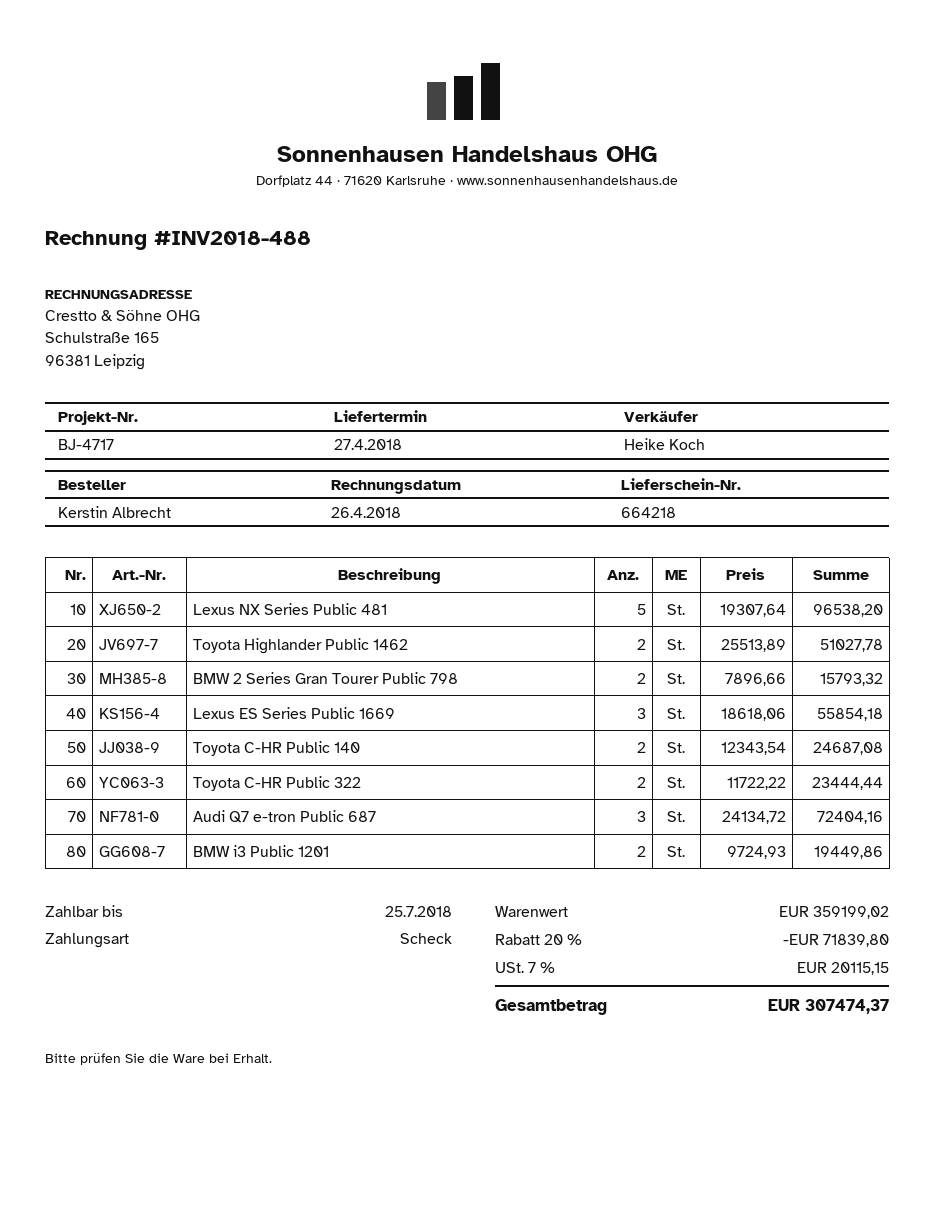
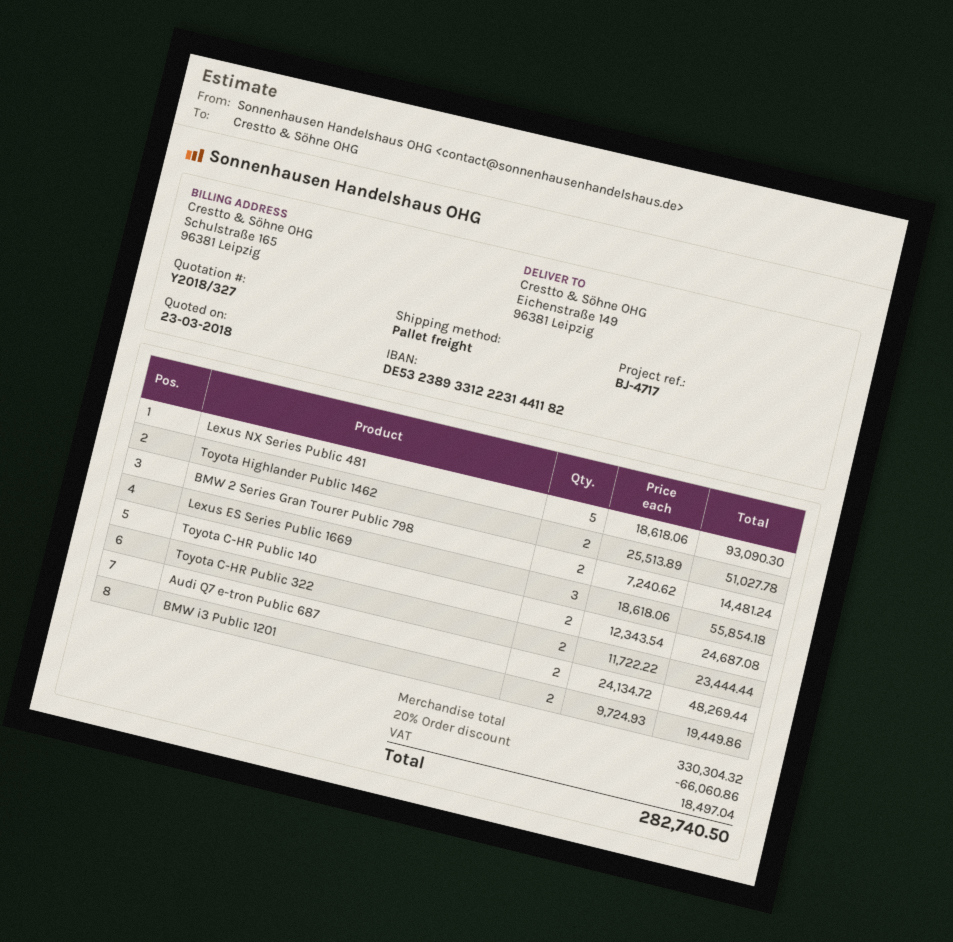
Lexus NX Series Public 481: 5 x 19307.64 = 96538.20 -> 5 x 18618.06 = 93090.30
BMW 2 Series Gran Tourer Public 798: 2 x 7896.66 = 15793.32 -> 2 x 7240.62 = 14481.24
Audi Q7 e-tron Public 687: 3 x 24134.72 = 72404.16 -> 2 x 24134.72 = 48269.44
subtotal: 359199.02 -> 330304.32
discount: 20% = 71839.80 -> 20% = 66060.86
tax: 20115.15 -> 18497.04
total: 307474.37 -> 282740.50

